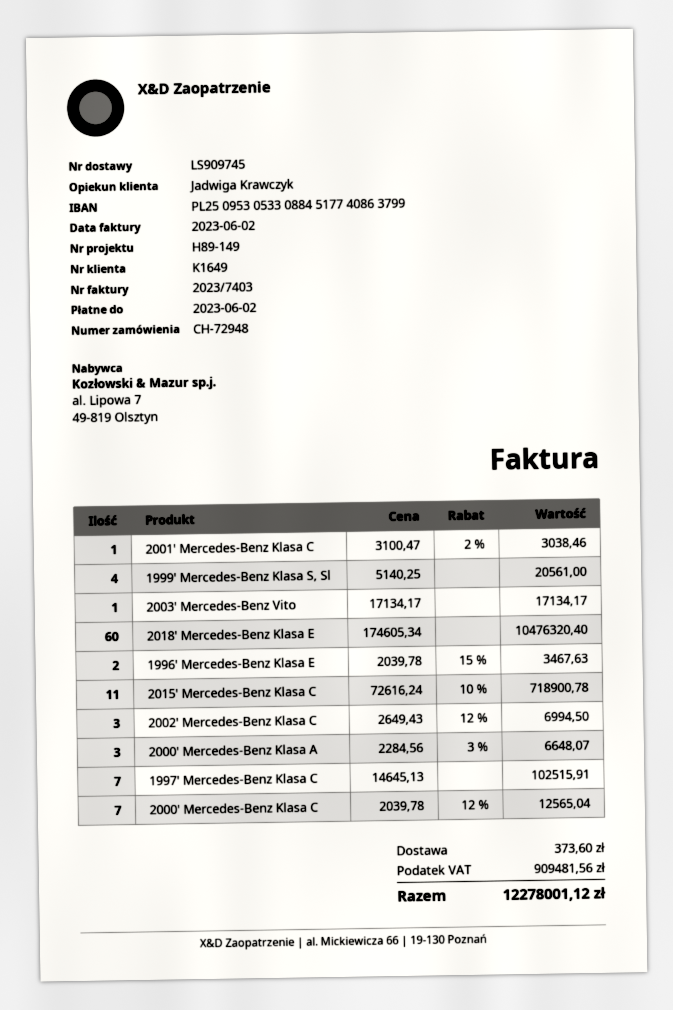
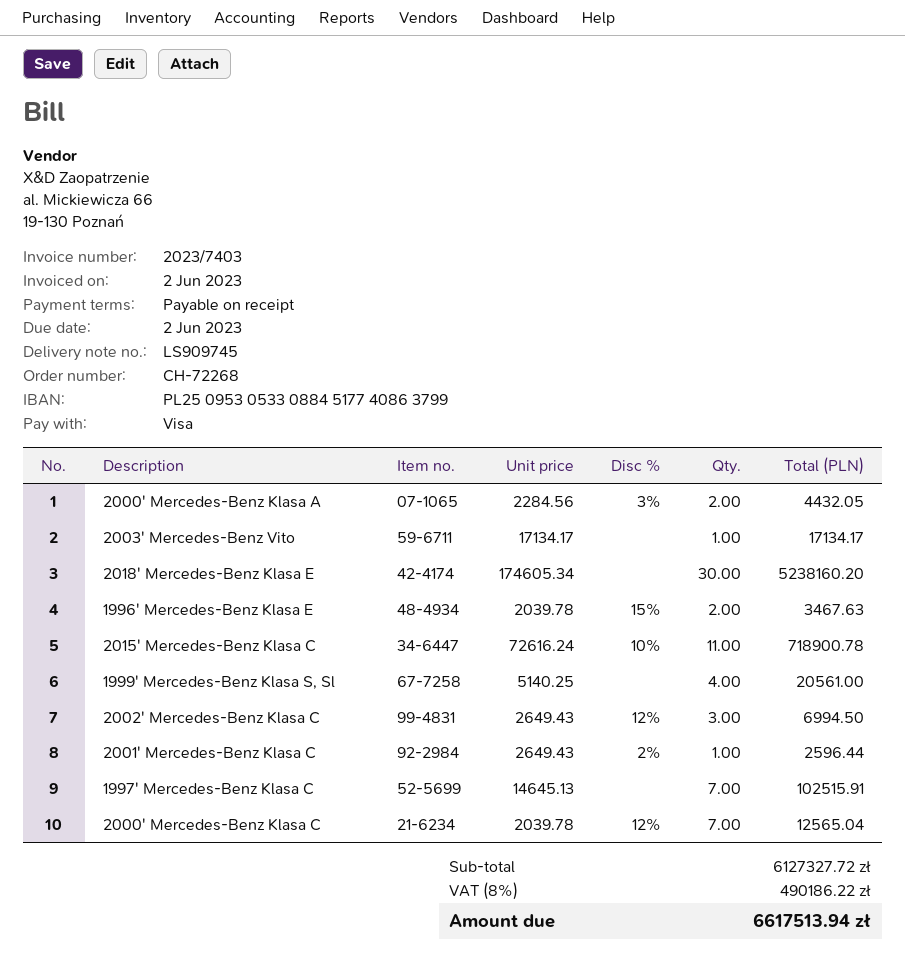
order number: CH-72948 -> CH-72268
2001' Mercedes-Benz Klasa C: 1 x 3100.47 - 2% = 3038.46 -> 1 x 2649.43 - 2% = 2596.44
2018' Mercedes-Benz Klasa E: 60 x 174605.34 = 10476320.40 -> 30 x 174605.34 = 5238160.20
2000' Mercedes-Benz Klasa A: 3 x 2284.56 - 3% = 6648.07 -> 2 x 2284.56 - 3% = 4432.05
shipping: 373.60 -> none
tax: 909481.56 -> 490186.22
total: 12278001.12 -> 6617513.94

